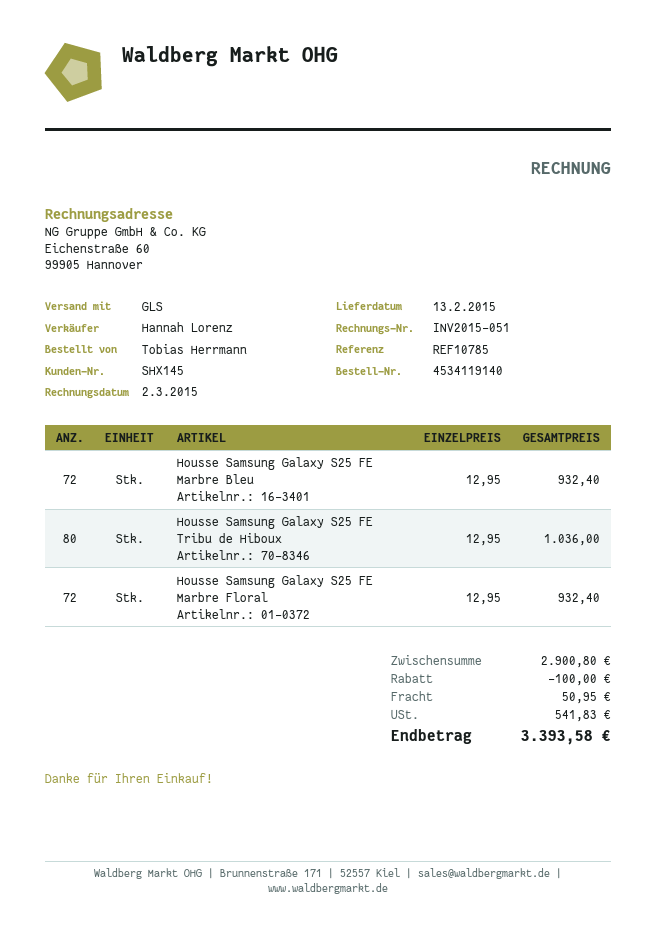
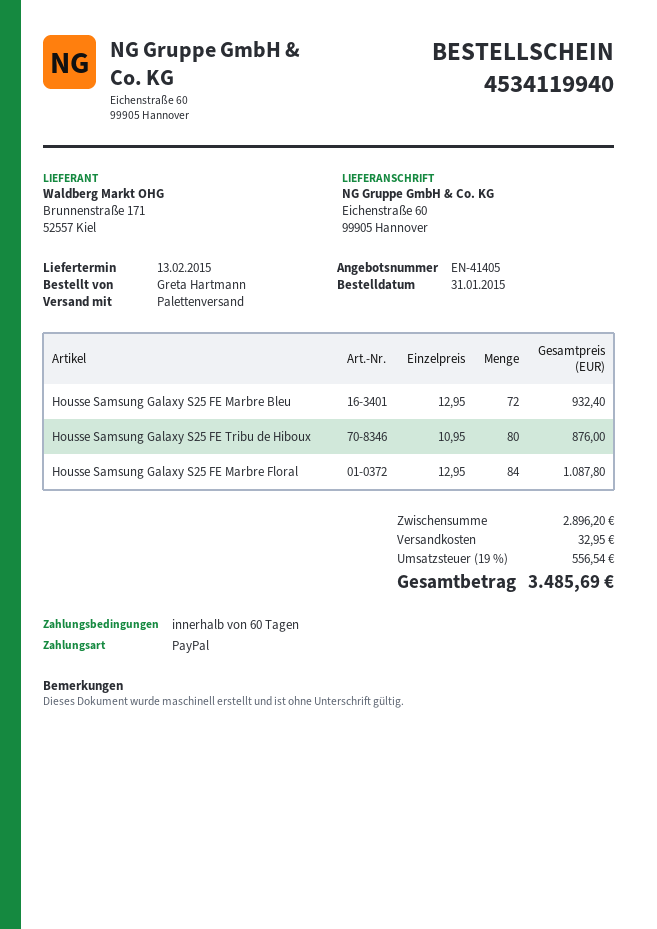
order number: 4534119140 -> 4534119940
ordered by: Tobias Herrmann -> Greta Hartmann
shipping method: GLS -> pallet freight
Housse Samsung Galaxy S25 FE Tribu de Hiboux: 80 x 12.95 = 1036.00 -> 80 x 10.95 = 876.00
Housse Samsung Galaxy S25 FE Marbre Floral: 72 x 12.95 = 932.40 -> 84 x 12.95 = 1087.80
subtotal: 2900.80 -> 2896.20
discount: 100.00 -> none
shipping: 50.95 -> 32.95
tax: 541.83 -> 556.54
total: 3393.58 -> 3485.69

